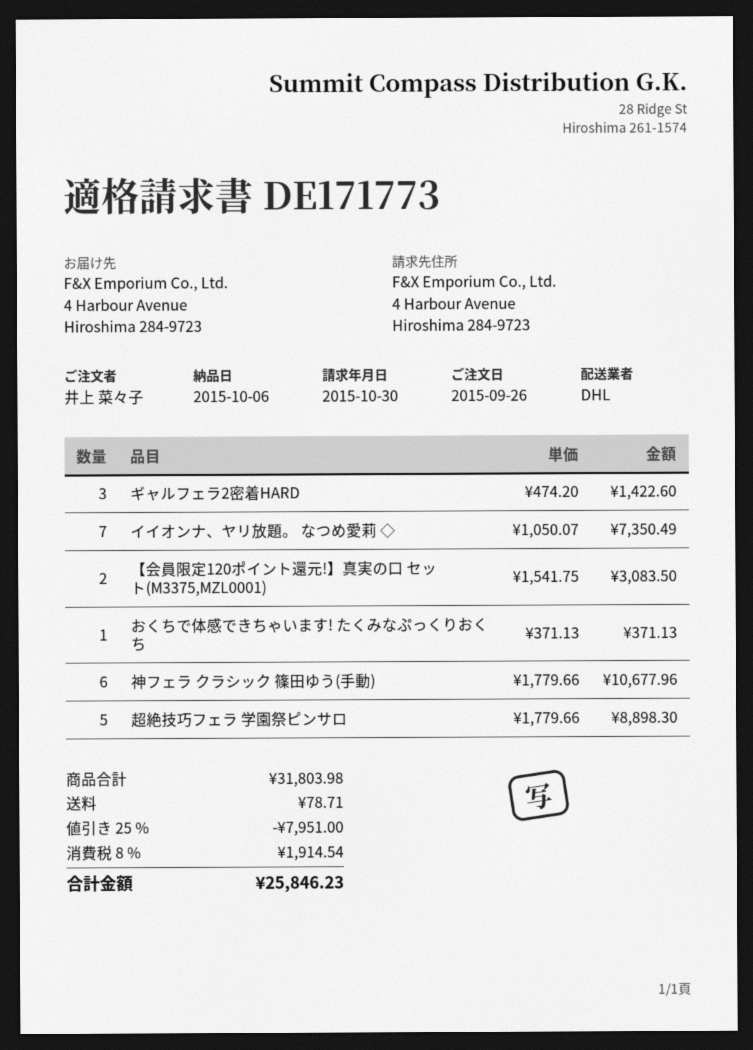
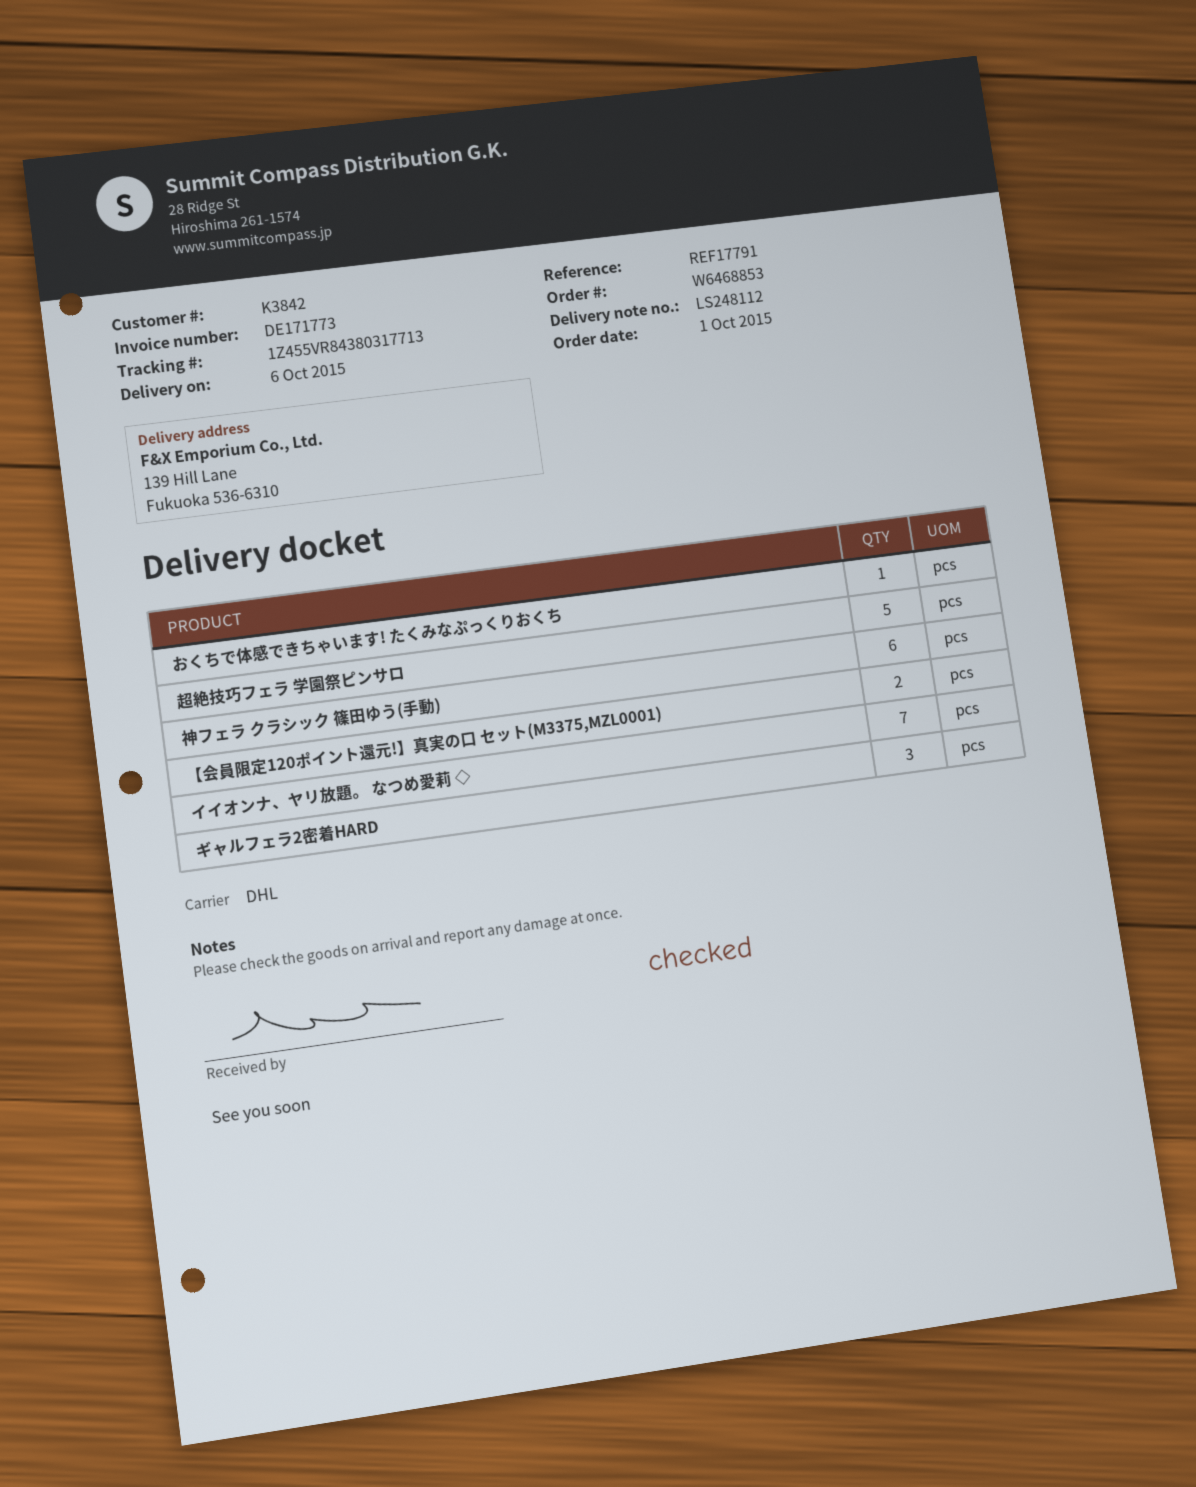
order date: 2015-09-26 -> 2015-10-01
ship to: 4 Harbour Avenue, Hiroshima 284-9723 -> 139 Hill Lane, Fukuoka 536-6310

